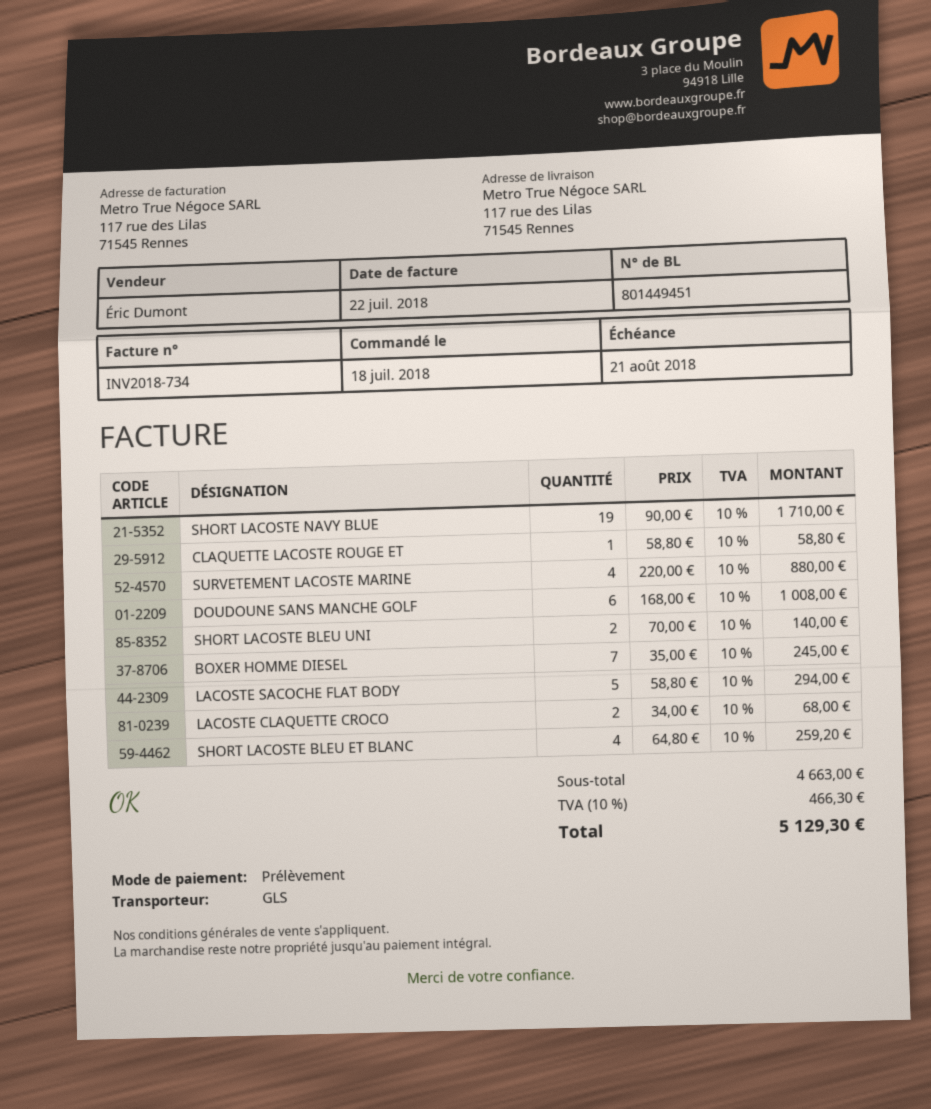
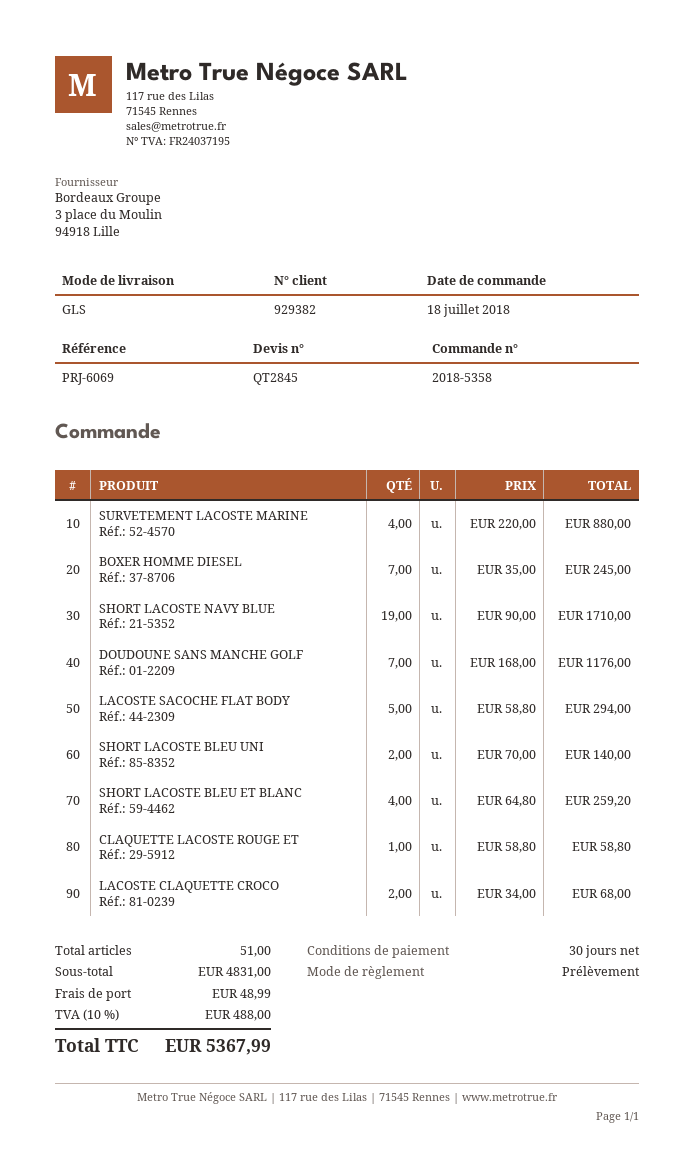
DOUDOUNE SANS MANCHE GOLF: 6 x 168.00 = 1008.00 -> 7 x 168.00 = 1176.00
subtotal: 4663.00 -> 4831.00
shipping: none -> 48.99
tax: 10% = 466.30 -> 10% = 488.00
total: 5129.30 -> 5367.99

